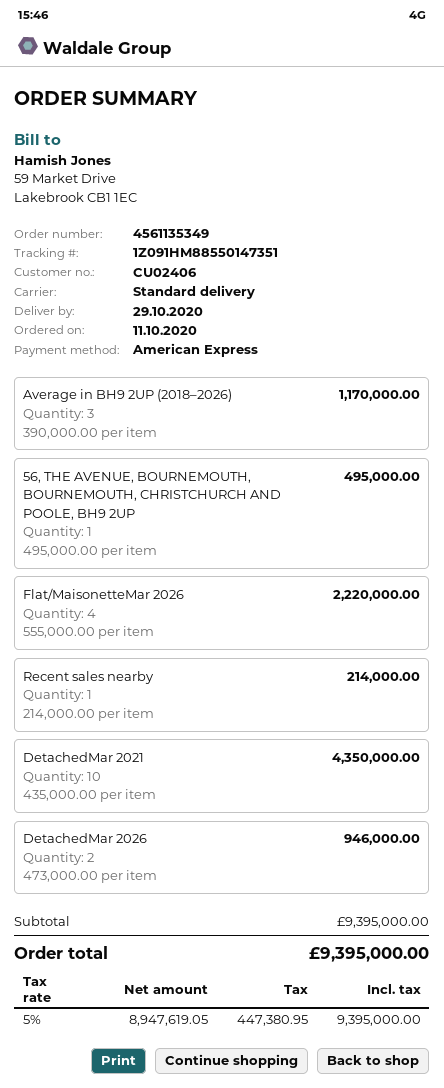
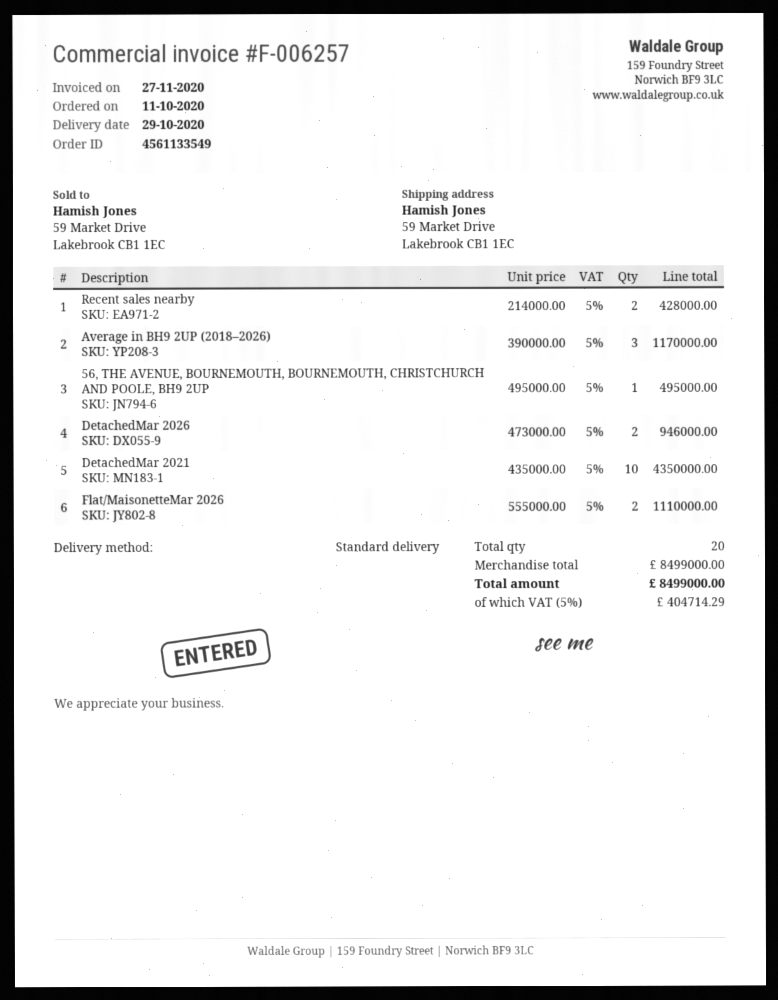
order number: 4561135349 -> 4561133549
Flat/MaisonetteMar 2026: 4 x 555000.00 = 2220000.00 -> 2 x 555000.00 = 1110000.00
Recent sales nearby: 1 x 214000.00 = 214000.00 -> 2 x 214000.00 = 428000.00
subtotal: 9395000.00 -> 8499000.00
tax: 5% = 447380.95 -> 5% = 404714.29
total: 9395000.00 -> 8499000.00

